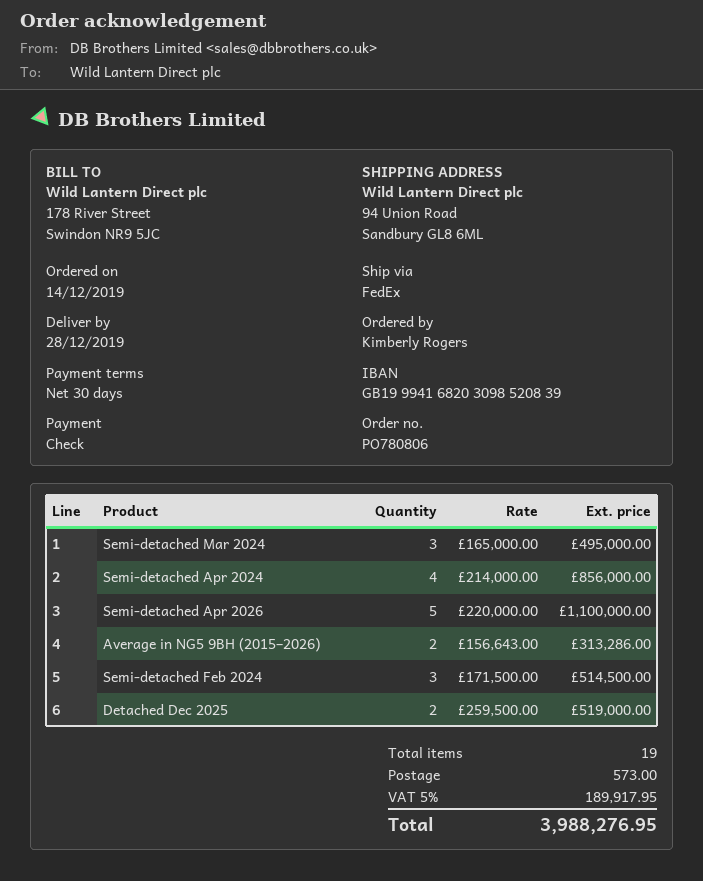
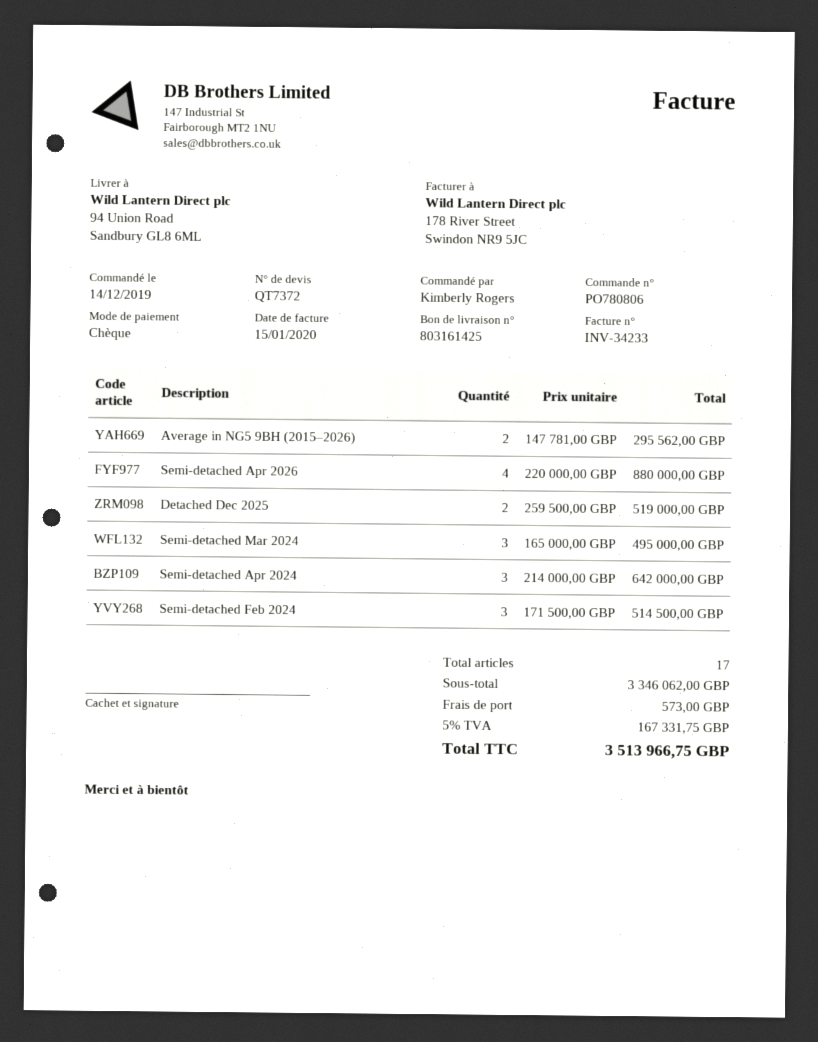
Semi-detached Apr 2024: 4 x 214000.00 = 856000.00 -> 3 x 214000.00 = 642000.00
Semi-detached Apr 2026: 5 x 220000.00 = 1100000.00 -> 4 x 220000.00 = 880000.00
Average in NG5 9BH (2015–2026): 2 x 156643.00 = 313286.00 -> 2 x 147781.00 = 295562.00
total quantity: 19 -> 17
tax: 5% = 189917.95 -> 5% = 167331.75
total: 3988276.95 -> 3513966.75

